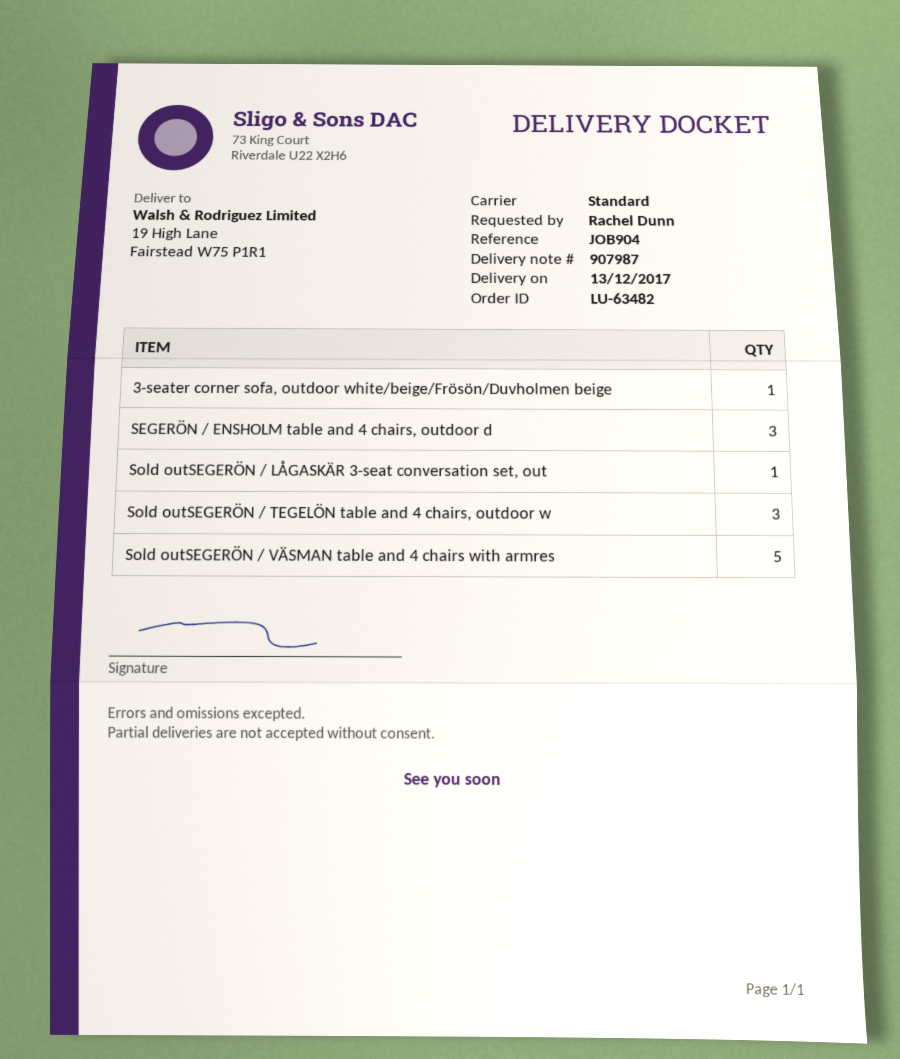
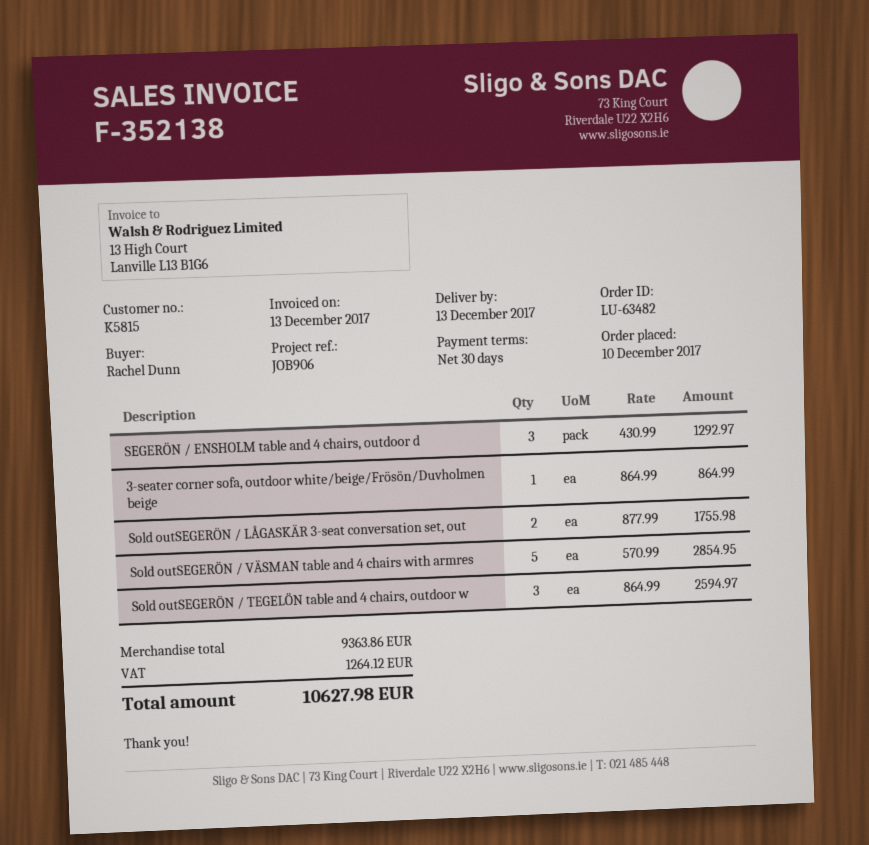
reference: JOB904 -> JOB906
Sold outSEGERÖN / LÅGASKÄR 3-seat conversation set, out: 1 -> 2

